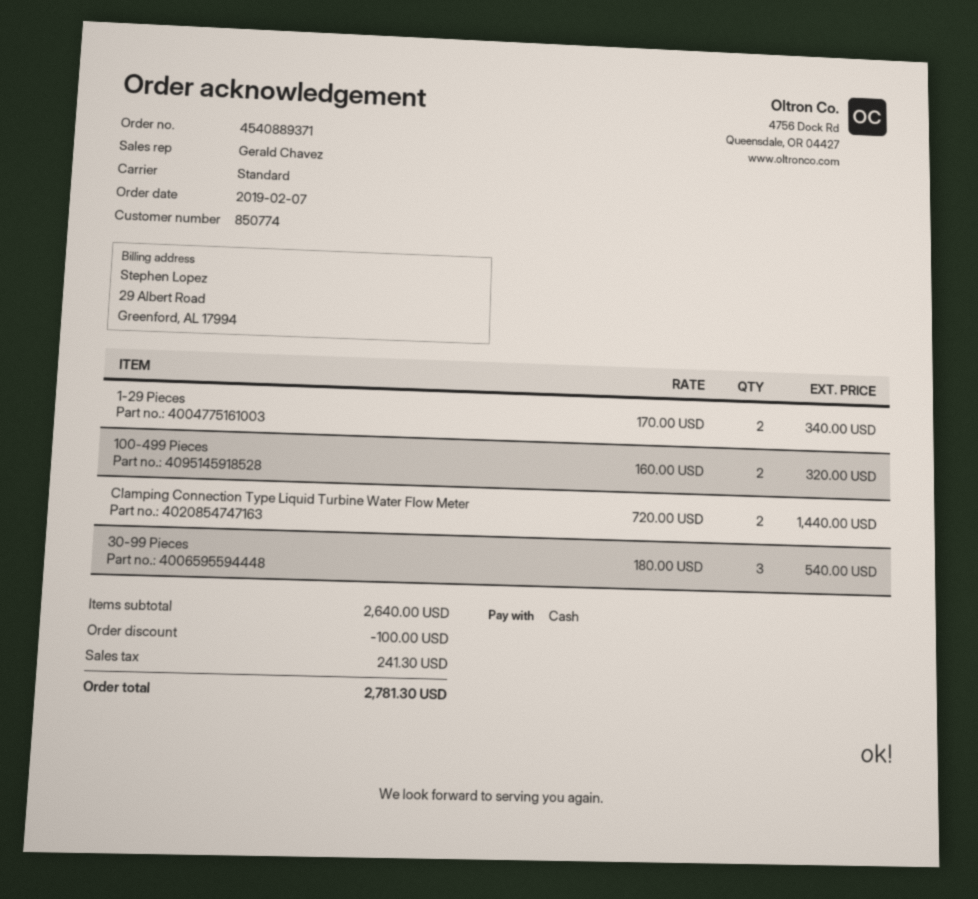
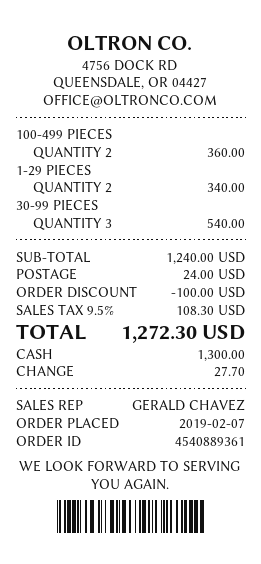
order number: 4540889371 -> 4540889361
100-499 Pieces: 2 for 320.00 -> 2 for 360.00
Clamping Connection Type Liquid Turbine Water Flow Meter: 2 for 1440.00 -> none
subtotal: 2640.00 -> 1240.00
shipping: none -> 24.00
tax: 241.30 -> 108.30
total: 2781.30 -> 1272.30

